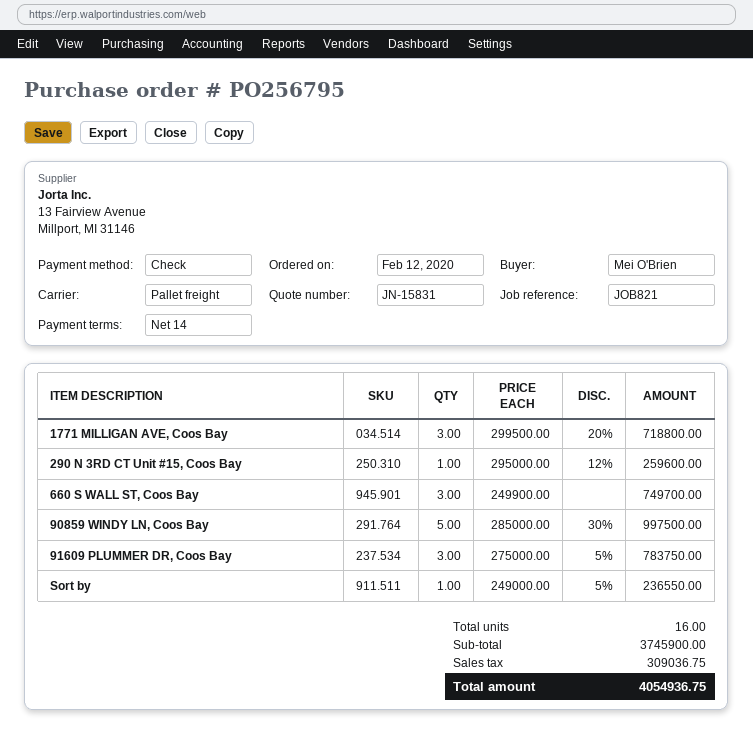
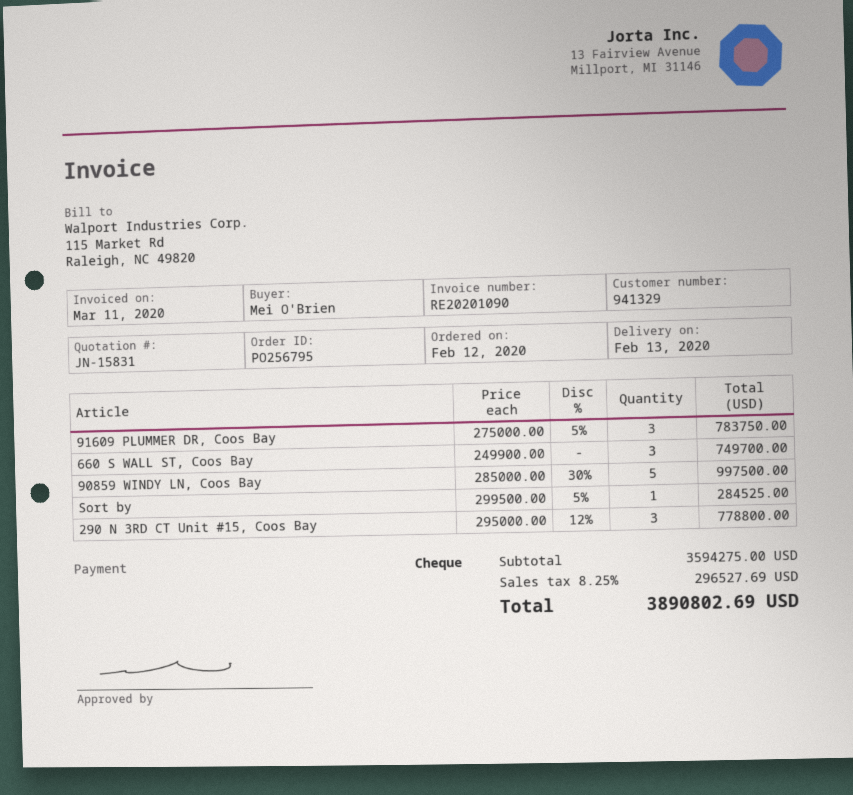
1771 MILLIGAN AVE, Coos Bay: 3 x 299500.00 - 20% = 718800.00 -> none
290 N 3RD CT Unit #15, Coos Bay: 1 x 295000.00 - 12% = 259600.00 -> 3 x 295000.00 - 12% = 778800.00
Sort by: 1 x 249000.00 - 5% = 236550.00 -> 1 x 299500.00 - 5% = 284525.00
subtotal: 3745900.00 -> 3594275.00
tax: 309036.75 -> 296527.69
total: 4054936.75 -> 3890802.69

